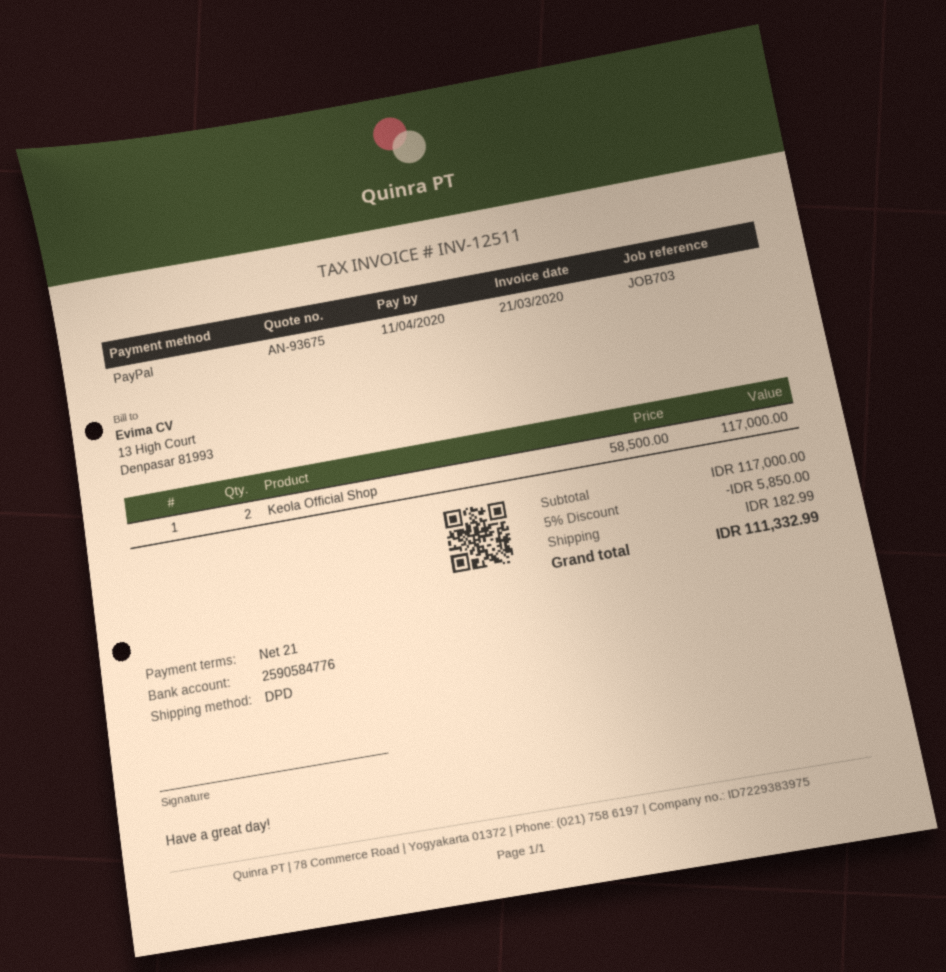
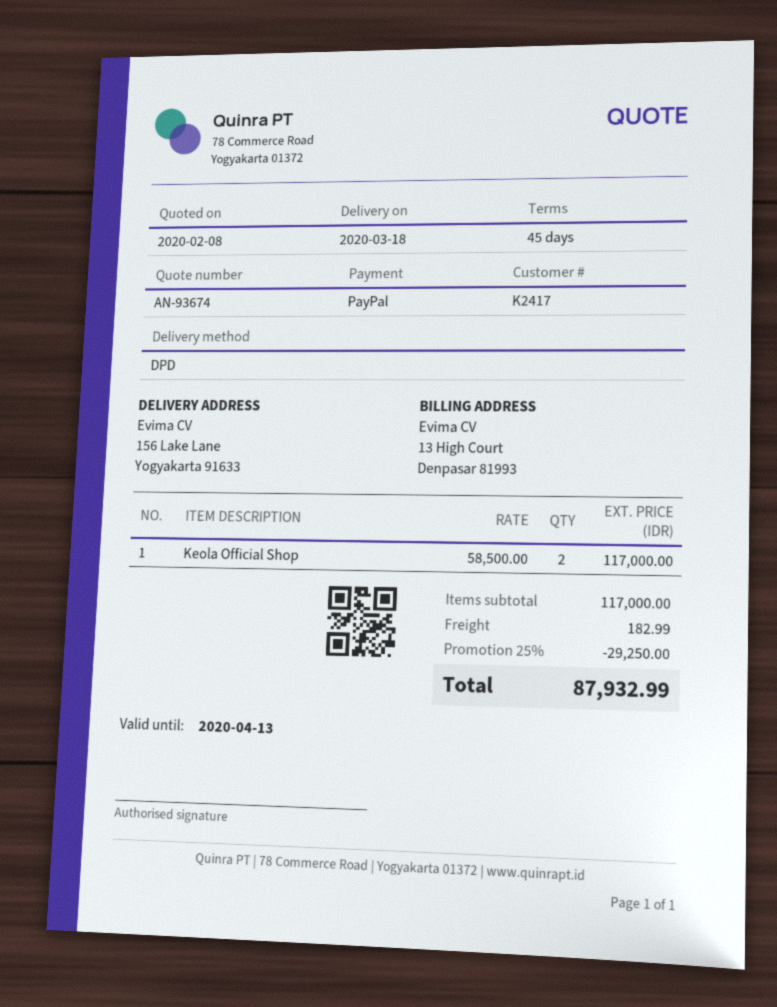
quote number: AN-93675 -> AN-93674
payment terms: 21 days -> 45 days
discount: 5% = 5850.00 -> 25% = 29250.00
total: 111332.99 -> 87932.99

